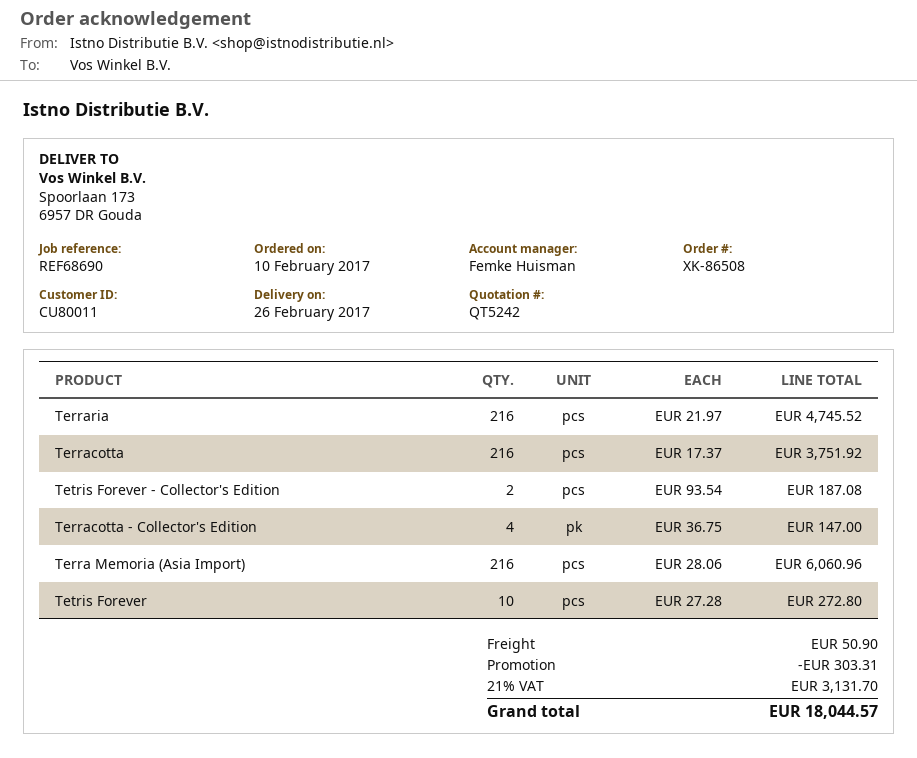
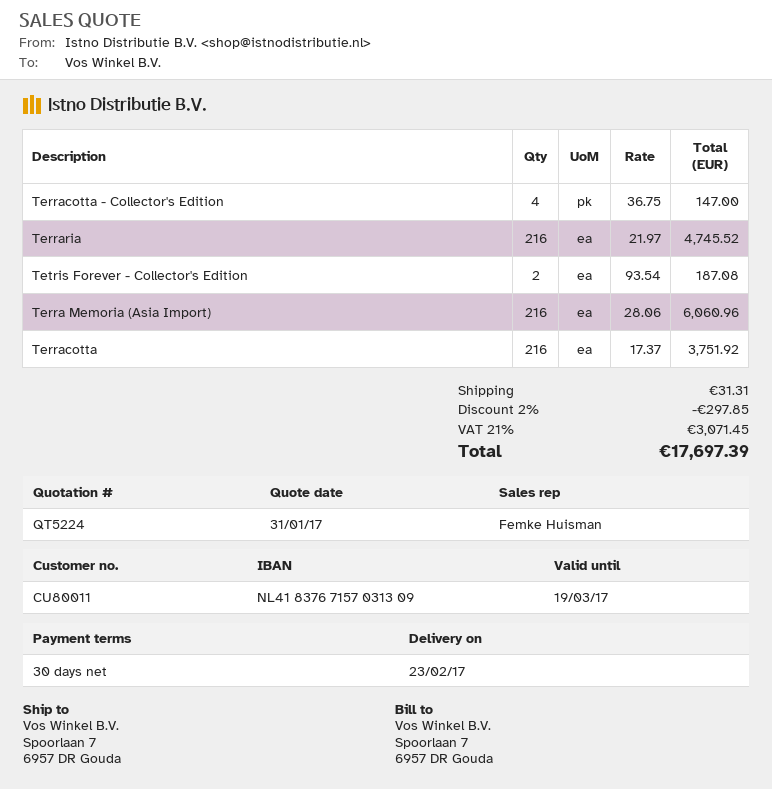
quote number: QT5242 -> QT5224
delivery date: 2017-02-26 -> 2017-02-23
ship to: Spoorlaan 173, 6957 DR Gouda -> Spoorlaan 7, 6957 DR Gouda
Tetris Forever: 10 x 27.28 = 272.80 -> none
discount: 303.31 -> 297.85
shipping: 50.90 -> 31.31
tax: 21% = 3131.70 -> 21% = 3071.45
total: 18044.57 -> 17697.39

